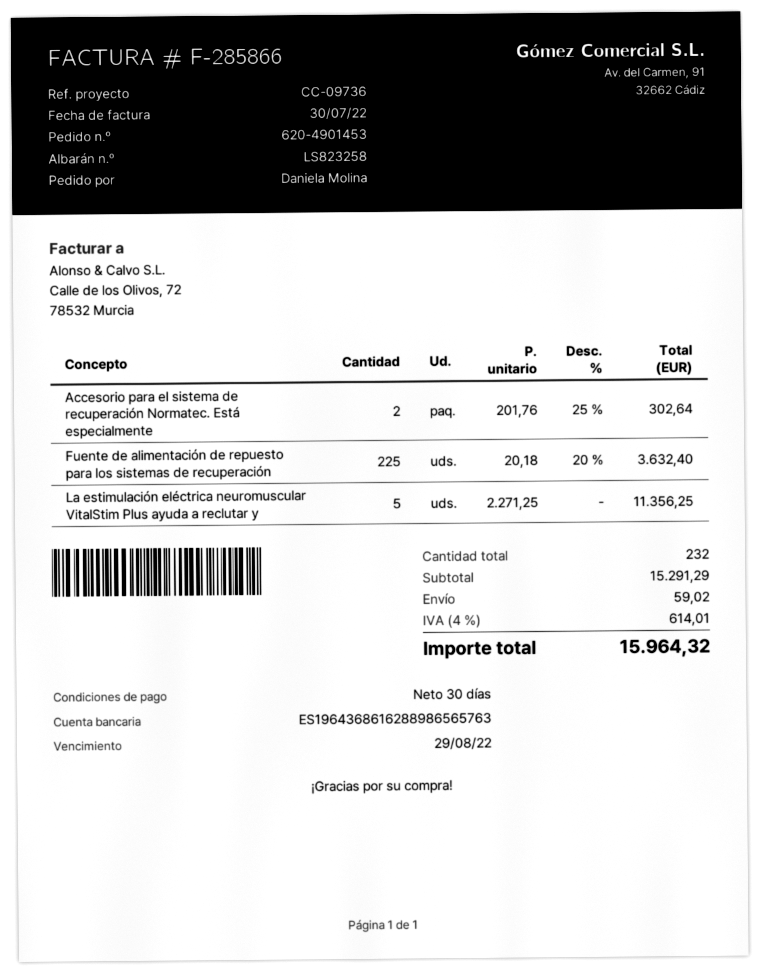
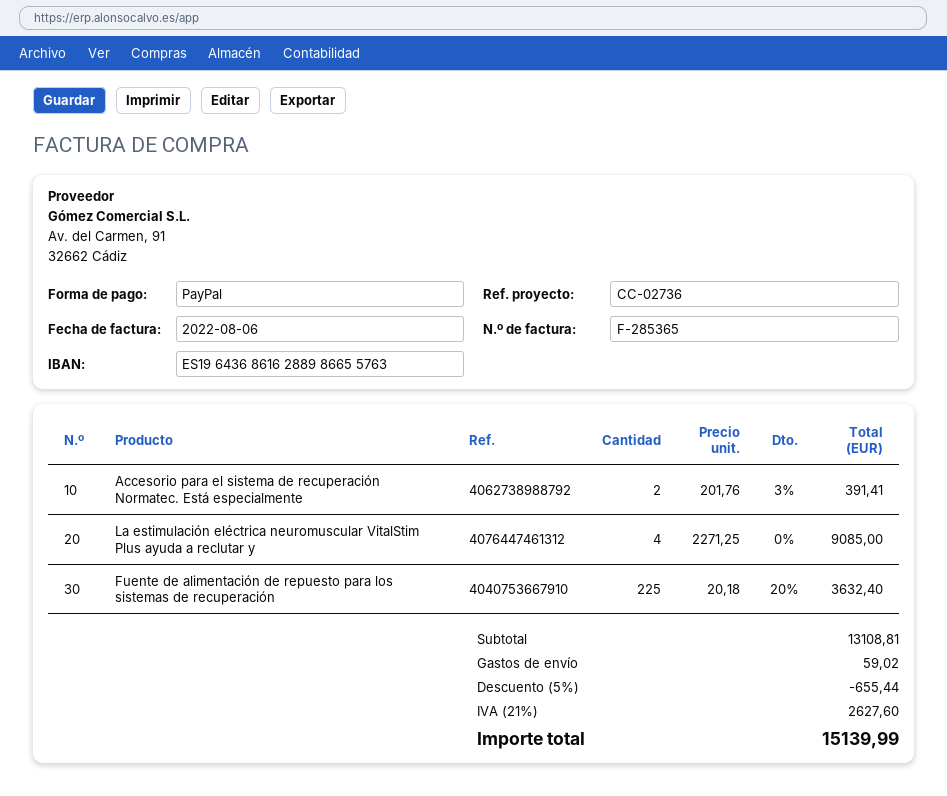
invoice number: F-285866 -> F-285365
invoice date: 2022-07-30 -> 2022-08-06
reference: CC-09736 -> CC-02736
bank account: ES1964368616288986565763 -> ES1964368616288986655763
Accesorio para el sistema de recuperación Normatec. Está especialmente: 2 x 201.76 - 25% = 302.64 -> 2 x 201.76 - 3% = 391.41
La estimulación eléctrica neuromuscular VitalStim Plus ayuda a reclutar y: 5 x 2271.25 = 11356.25 -> 4 x 2271.25 = 9085.00
subtotal: 15291.29 -> 13108.81
discount: none -> 5% = 655.44
tax: 4% = 614.01 -> 21% = 2627.60
total: 15964.32 -> 15139.99

